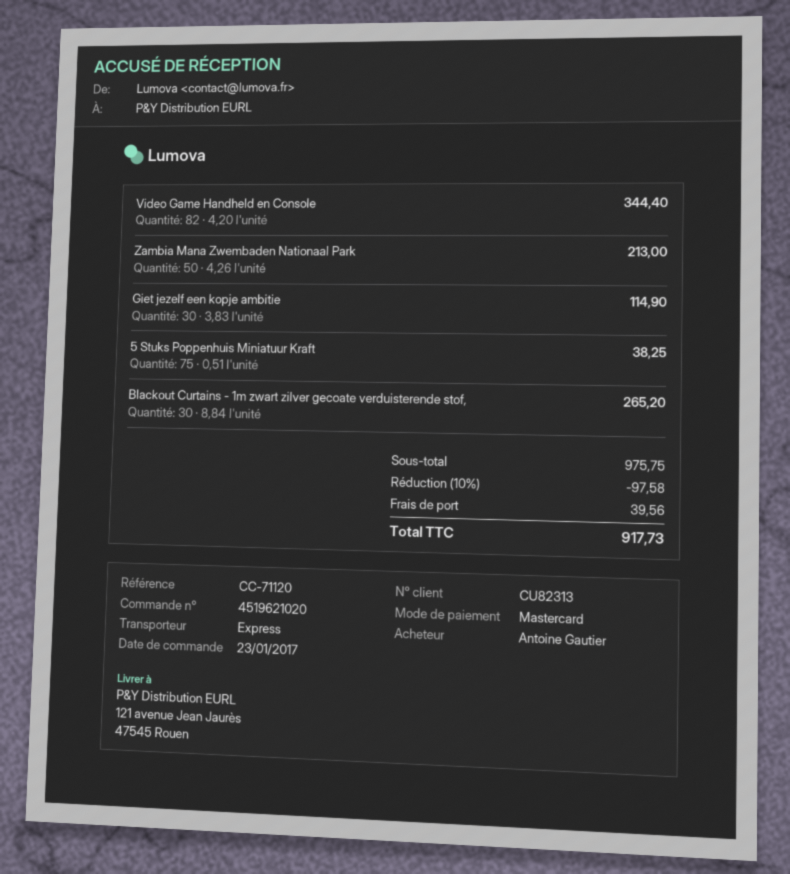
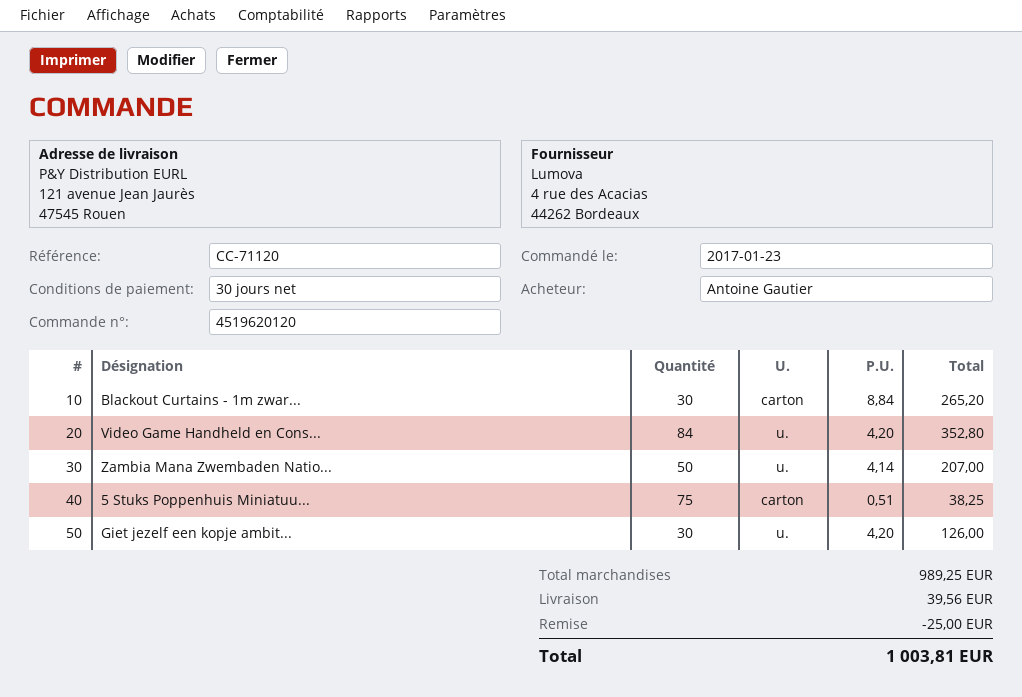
order number: 4519621020 -> 4519620120
Video Game Handheld en Console: 82 x 4.20 = 344.40 -> 84 x 4.20 = 352.80
Zambia Mana Zwembaden Nationaal Park: 50 x 4.26 = 213.00 -> 50 x 4.14 = 207.00
Giet jezelf een kopje ambitie: 30 x 3.83 = 114.90 -> 30 x 4.20 = 126.00
subtotal: 975.75 -> 989.25
discount: 97.58 -> 25.00
total: 917.73 -> 1003.81

